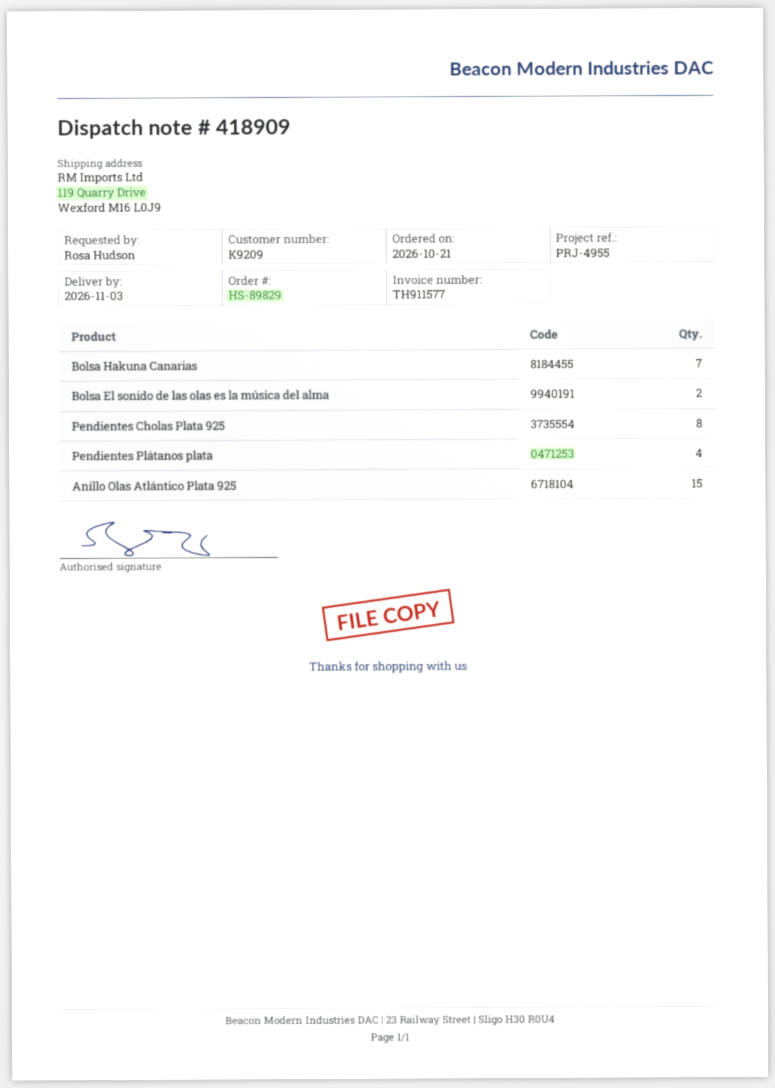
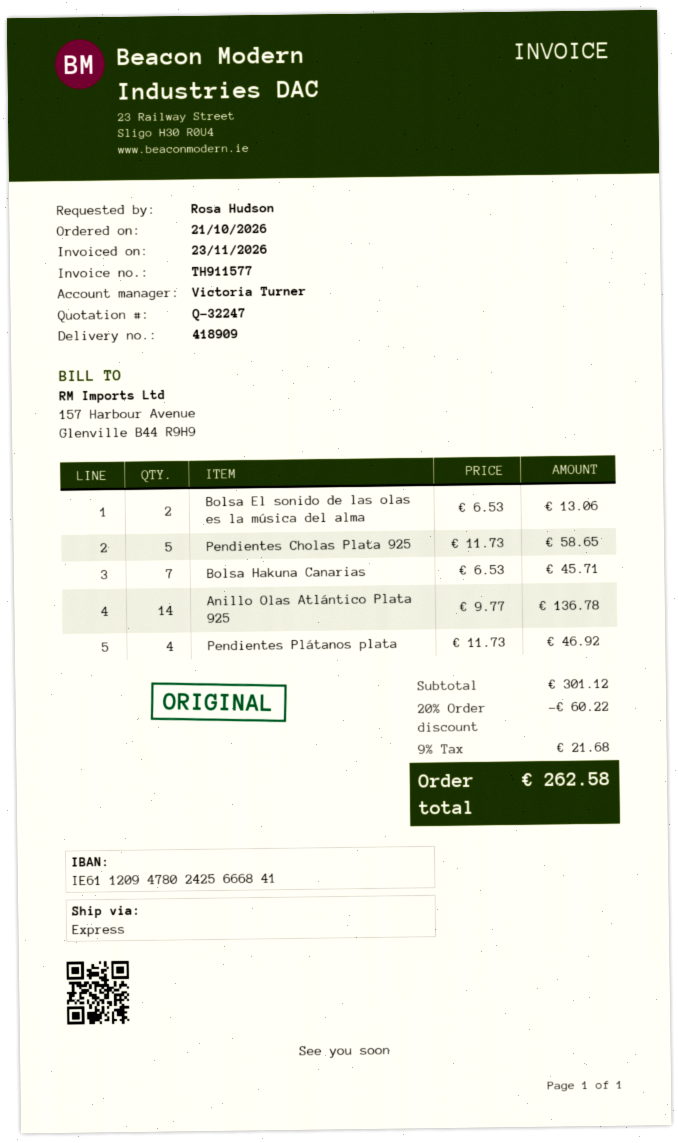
Pendientes Cholas Plata 925: 8 -> 5
Anillo Olas Atlántico Plata 925: 15 -> 14

